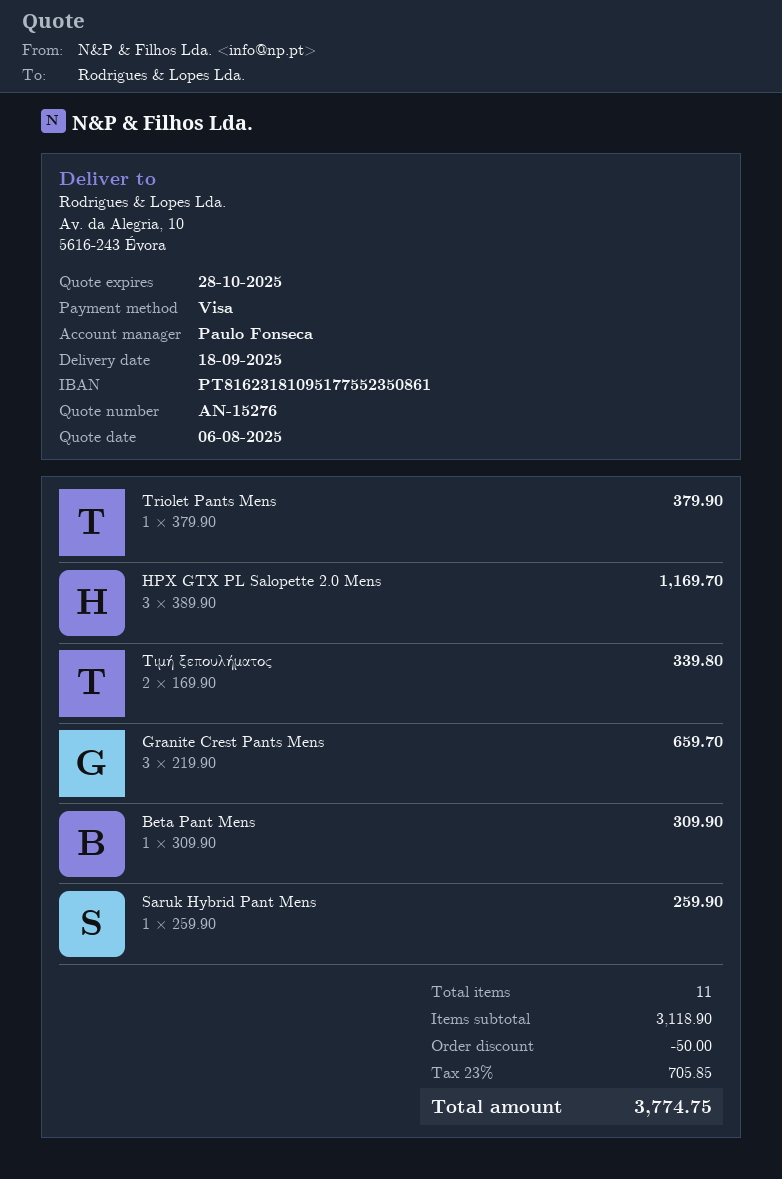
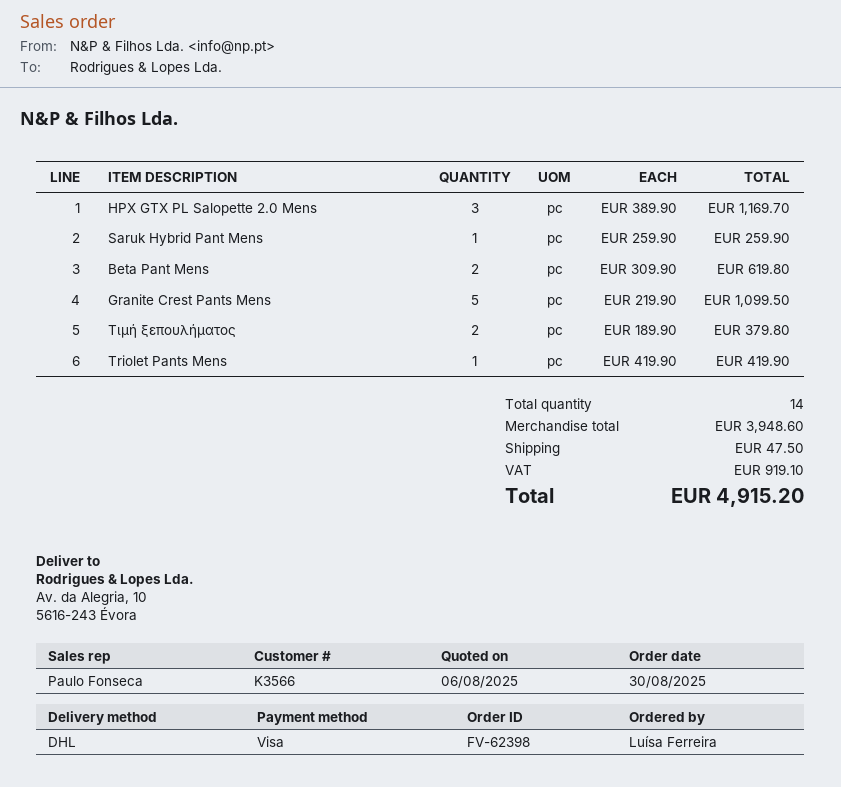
Triolet Pants Mens: 1 x 379.90 = 379.90 -> 1 x 419.90 = 419.90
Τιμή ξεπουλήματος: 2 x 169.90 = 339.80 -> 2 x 189.90 = 379.80
Granite Crest Pants Mens: 3 x 219.90 = 659.70 -> 5 x 219.90 = 1099.50
Beta Pant Mens: 1 x 309.90 = 309.90 -> 2 x 309.90 = 619.80
total quantity: 11 -> 14
subtotal: 3118.90 -> 3948.60
discount: 50.00 -> none
shipping: none -> 47.50
tax: 705.85 -> 919.10
total: 3774.75 -> 4915.20

